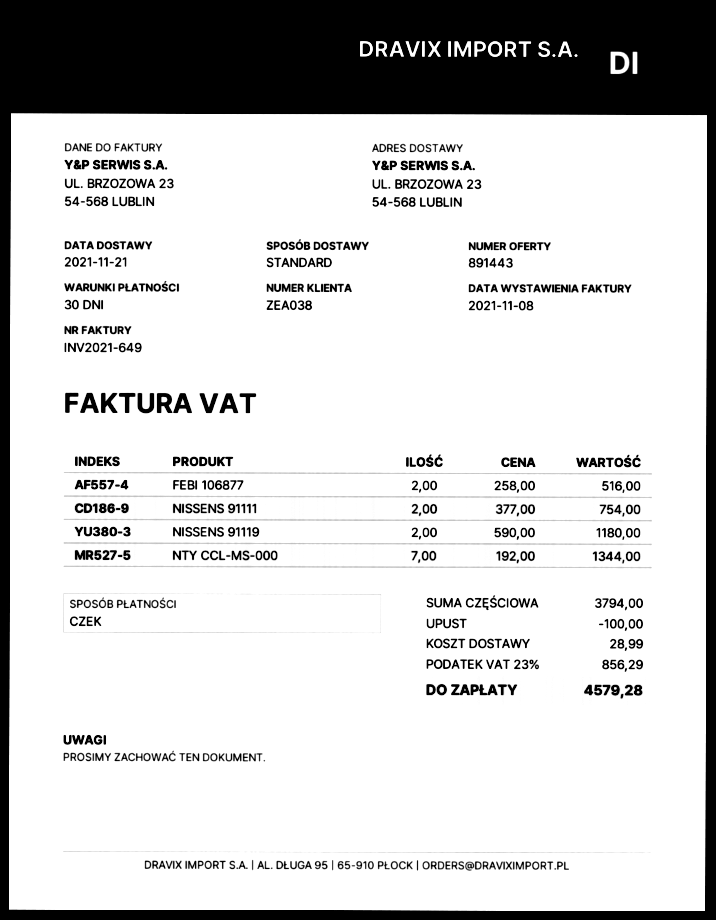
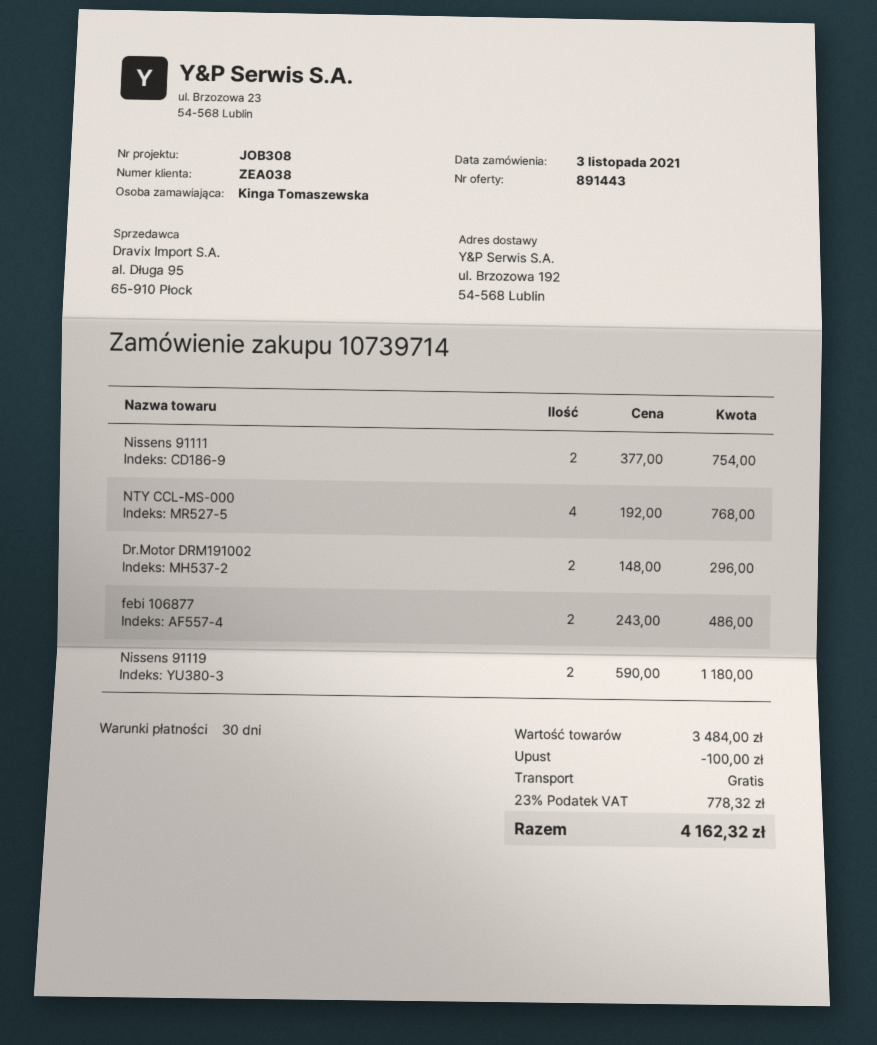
ship to: UL. BRZOZOWA 23, 54-568 LUBLIN -> ul. Brzozowa 192, 54-568 Lublin
FEBI 106877: 2 x 258.00 = 516.00 -> 2 x 243.00 = 486.00
NTY CCL-MS-000: 7 x 192.00 = 1344.00 -> 4 x 192.00 = 768.00
Dr.Motor DRM191002: none -> 2 x 148.00 = 296.00
subtotal: 3794.00 -> 3484.00
shipping: 28.99 -> 0.00
tax: 23% = 856.29 -> 23% = 778.32
total: 4579.28 -> 4162.32

